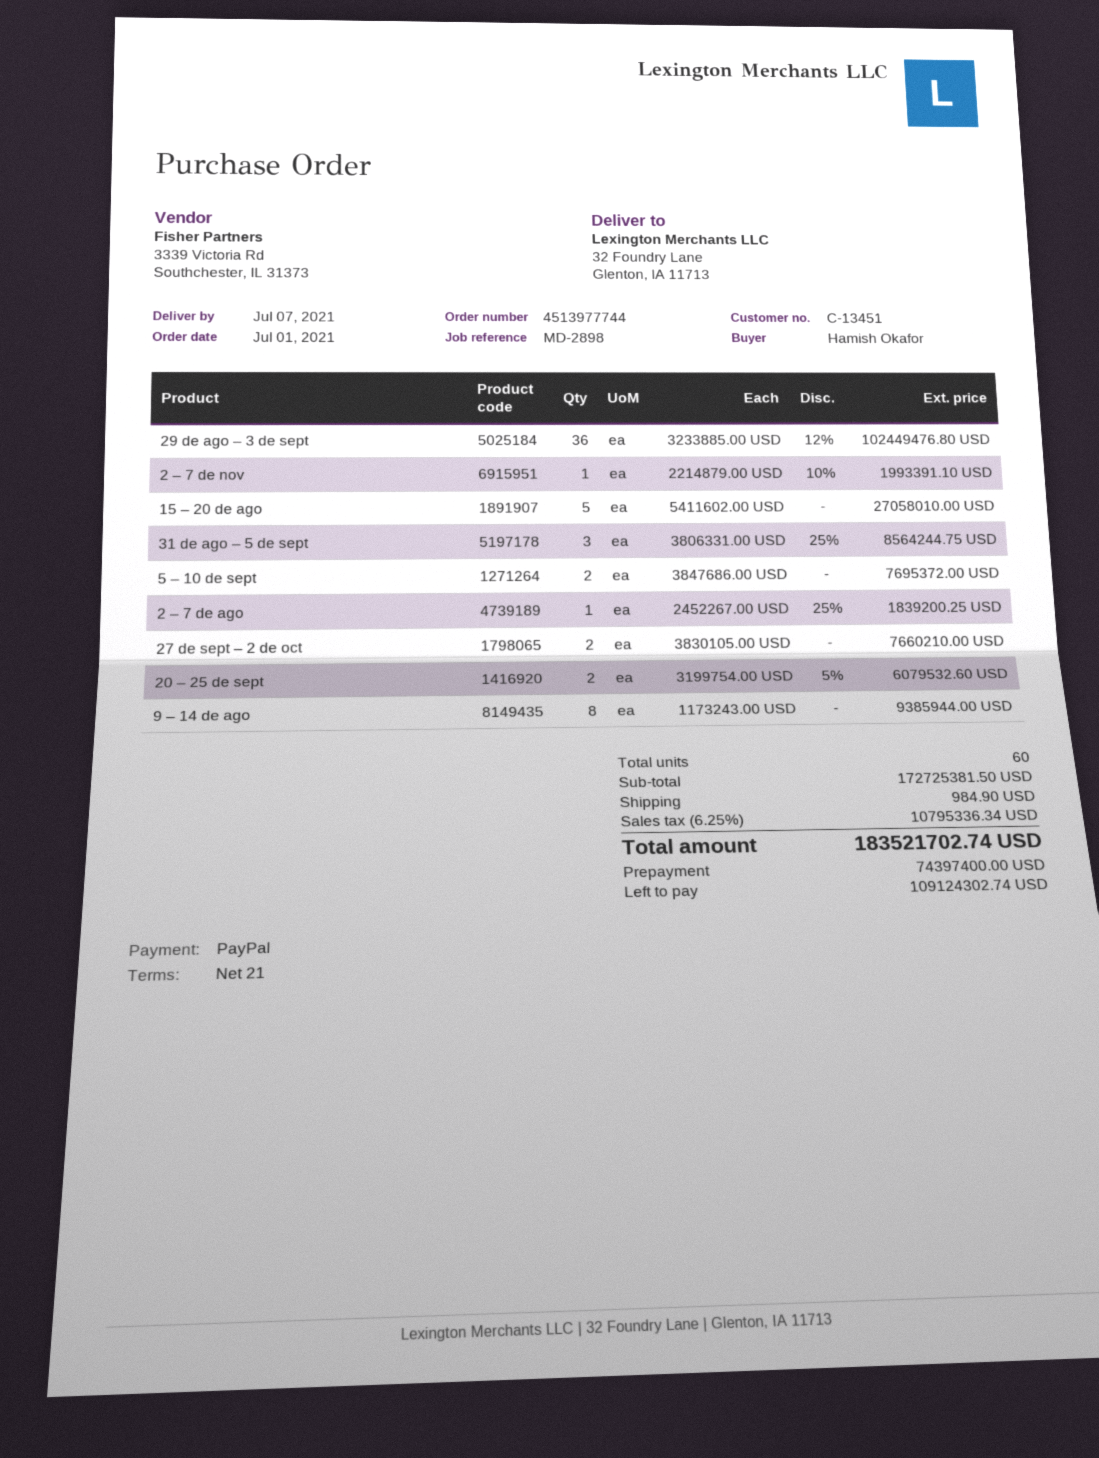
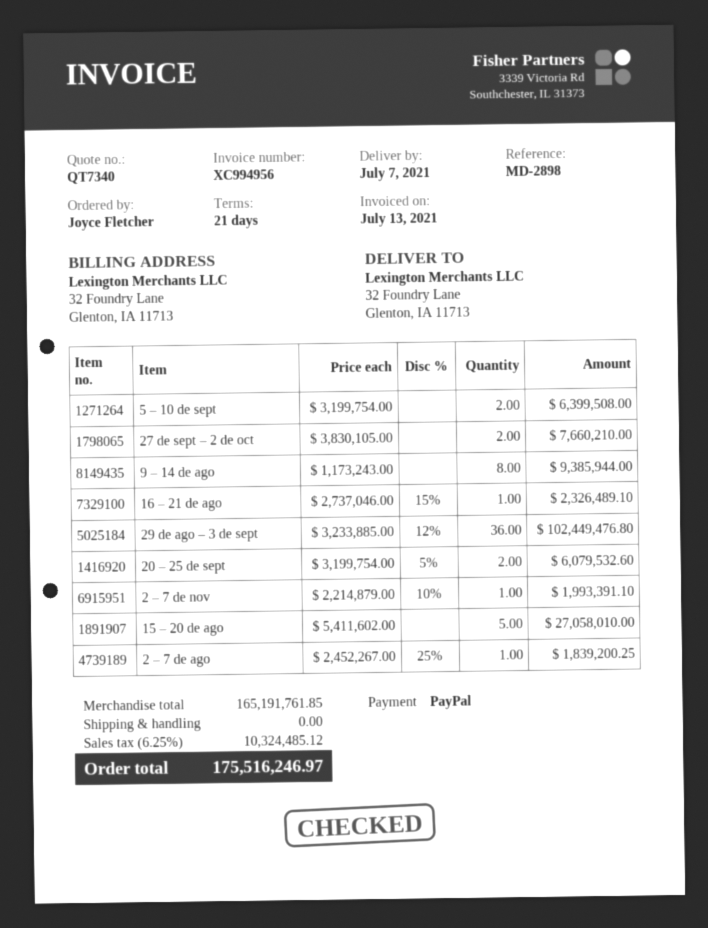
ordered by: Hamish Okafor -> Joyce Fletcher
31 de ago – 5 de sept: 3 x 3806331.00 - 25% = 8564244.75 -> none
5 – 10 de sept: 2 x 3847686.00 = 7695372.00 -> 2 x 3199754.00 = 6399508.00
16 – 21 de ago: none -> 1 x 2737046.00 - 15% = 2326489.10
subtotal: 172725381.50 -> 165191761.85
shipping: 984.90 -> 0.00
tax: 6.25% = 10795336.34 -> 6.25% = 10324485.12
total: 183521702.74 -> 175516246.97

